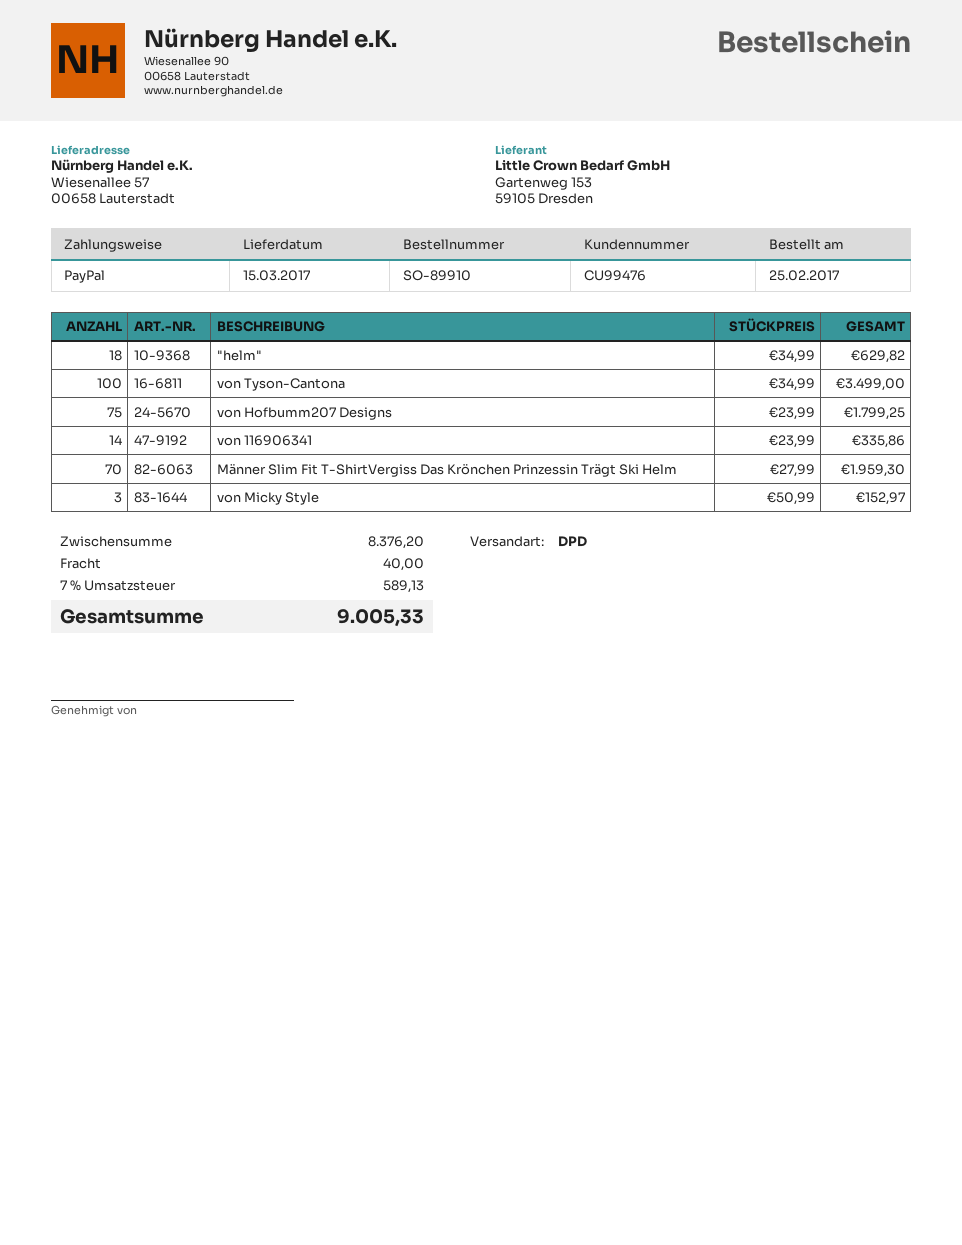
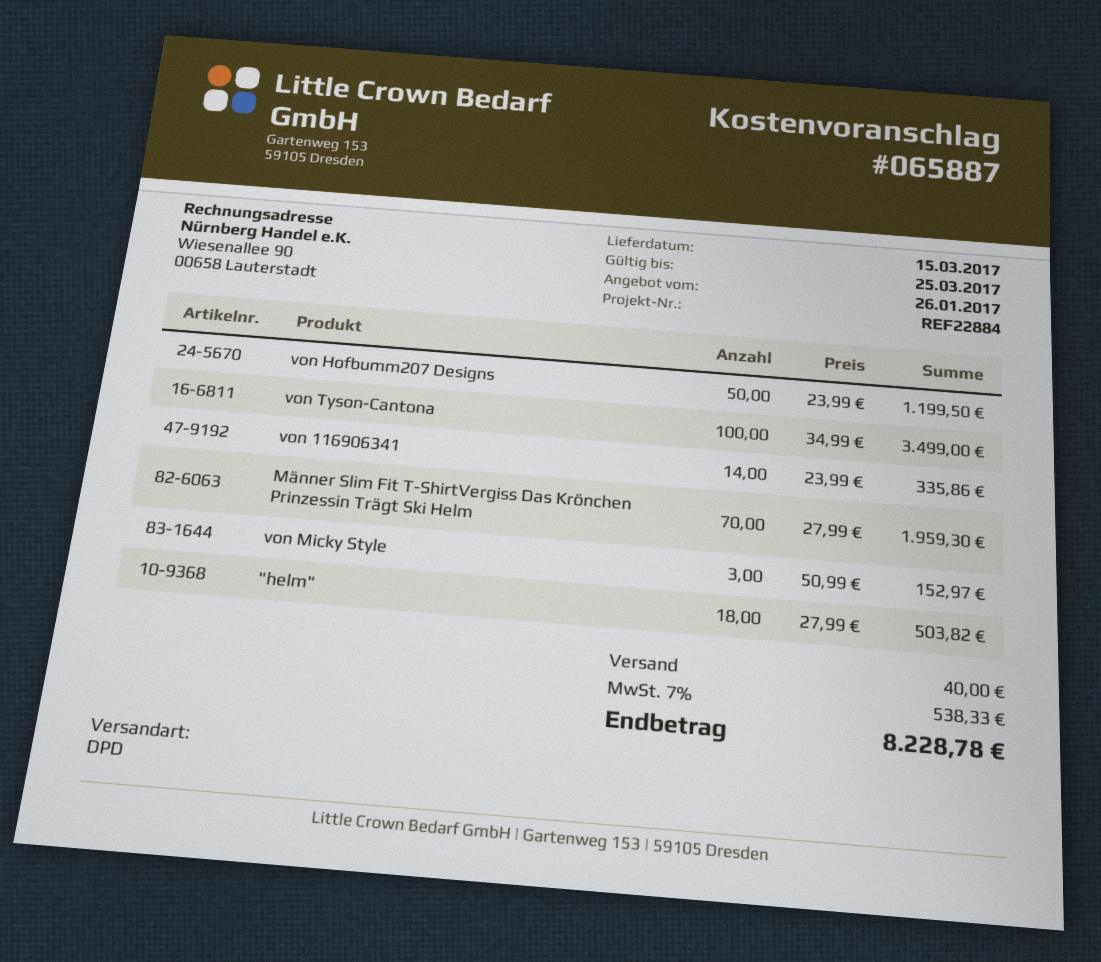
"helm": 18 x 34.99 = 629.82 -> 18 x 27.99 = 503.82
von Hofbumm207 Designs: 75 x 23.99 = 1799.25 -> 50 x 23.99 = 1199.50
tax: 7% = 589.13 -> 7% = 538.33
total: 9005.33 -> 8228.78

